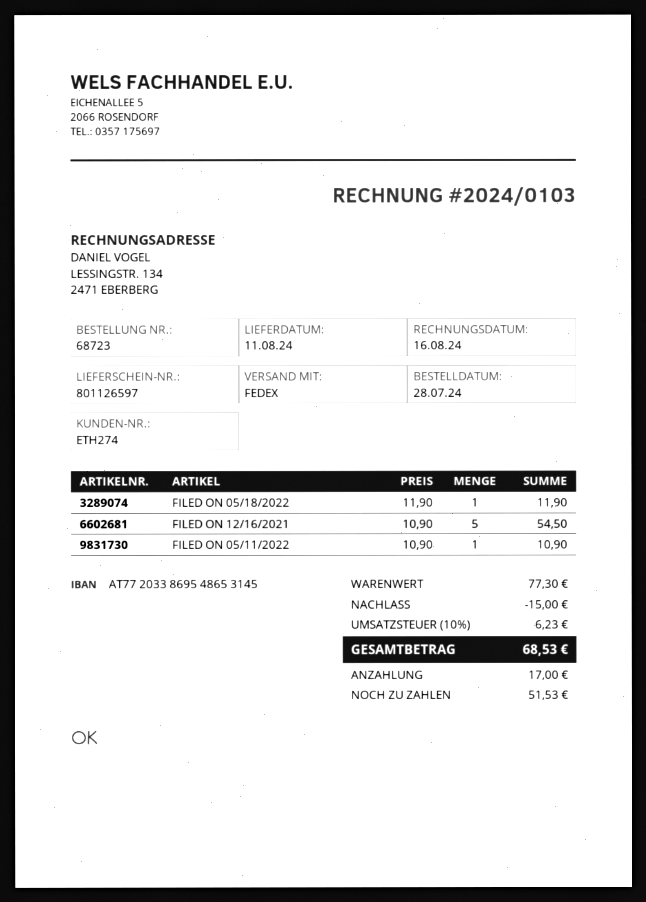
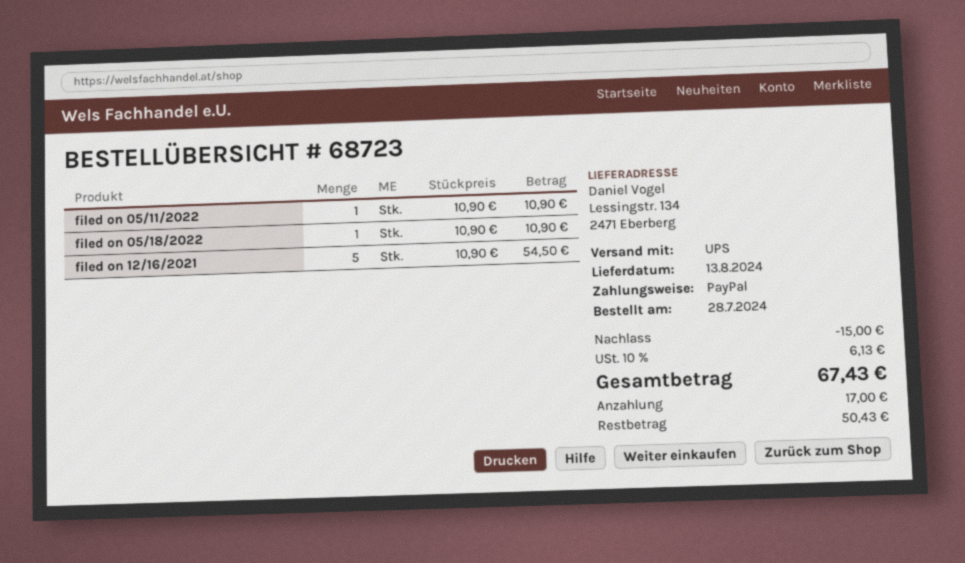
delivery date: 2024-08-11 -> 2024-08-13
shipping method: FedEx -> UPS
FILED ON 05/18/2022: 1 x 11.90 = 11.90 -> 1 x 10.90 = 10.90
tax: 10% = 6.23 -> 10% = 6.13
total: 68.53 -> 67.43
balance: 51.53 -> 50.43

